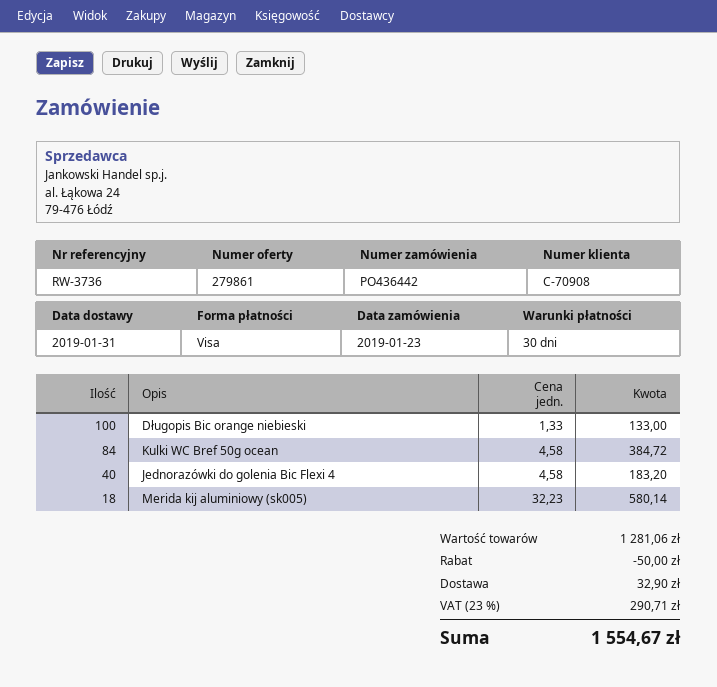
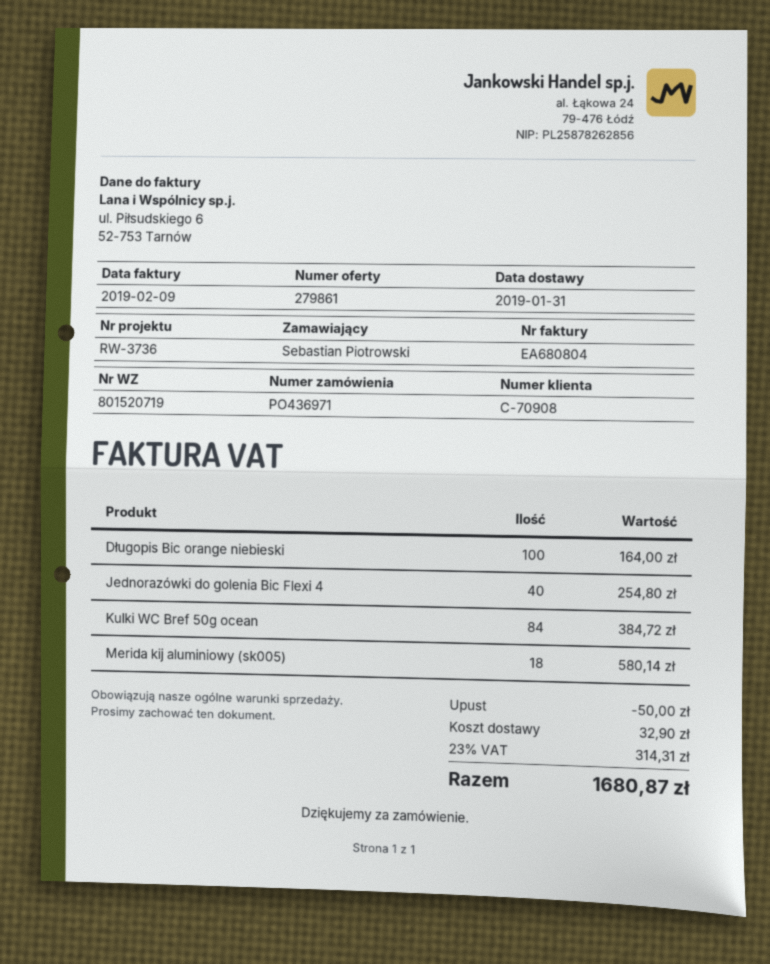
order number: PO436442 -> PO436971
Długopis Bic orange niebieski: 100 for 133.00 -> 100 for 164.00
Jednorazówki do golenia Bic Flexi 4: 40 for 183.20 -> 40 for 254.80
tax: 23% = 290.71 -> 23% = 314.31
total: 1554.67 -> 1680.87

